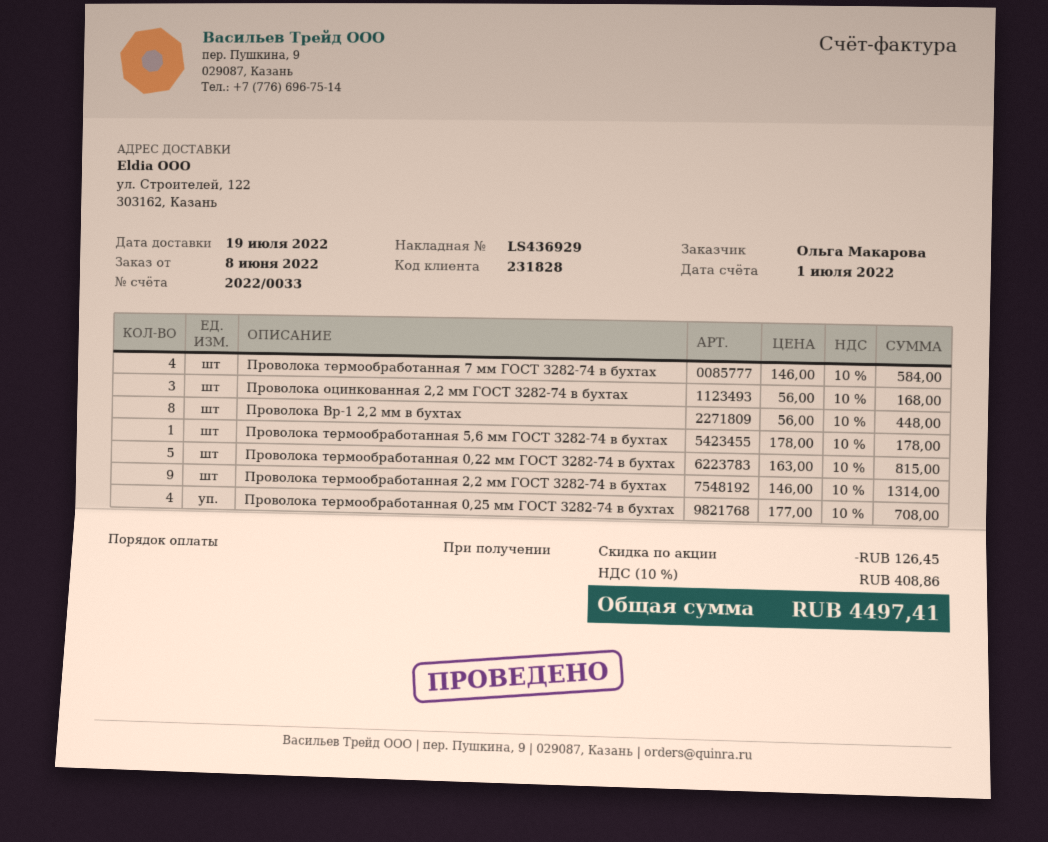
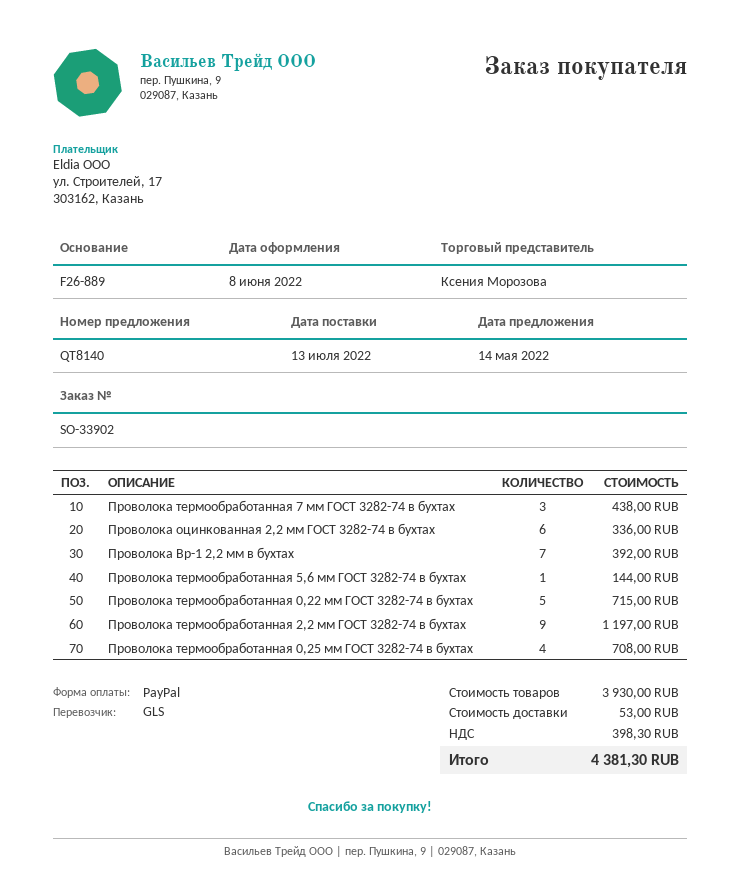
delivery date: 2022-07-19 -> 2022-07-13
Проволока термообработанная 7 мм ГОСТ 3282-74 в бухтах: 4 for 584.00 -> 3 for 438.00
Проволока оцинкованная 2,2 мм ГОСТ 3282-74 в бухтах: 3 for 168.00 -> 6 for 336.00
Проволока Вр-1 2,2 мм в бухтах: 8 for 448.00 -> 7 for 392.00
Проволока термообработанная 5,6 мм ГОСТ 3282-74 в бухтах: 1 for 178.00 -> 1 for 144.00
Проволока термообработанная 0,22 мм ГОСТ 3282-74 в бухтах: 5 for 815.00 -> 5 for 715.00
Проволока термообработанная 2,2 мм ГОСТ 3282-74 в бухтах: 9 for 1314.00 -> 9 for 1197.00
discount: 126.45 -> none
shipping: none -> 53.00
tax: 408.86 -> 398.30
total: 4497.41 -> 4381.30

